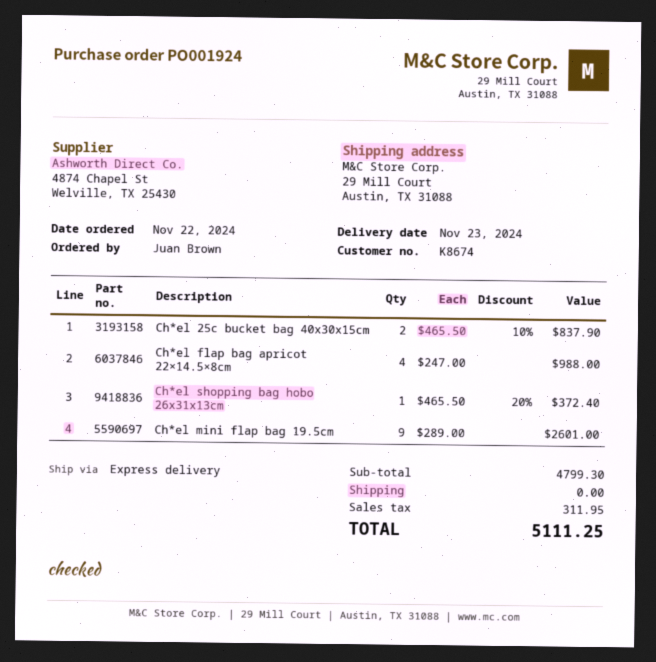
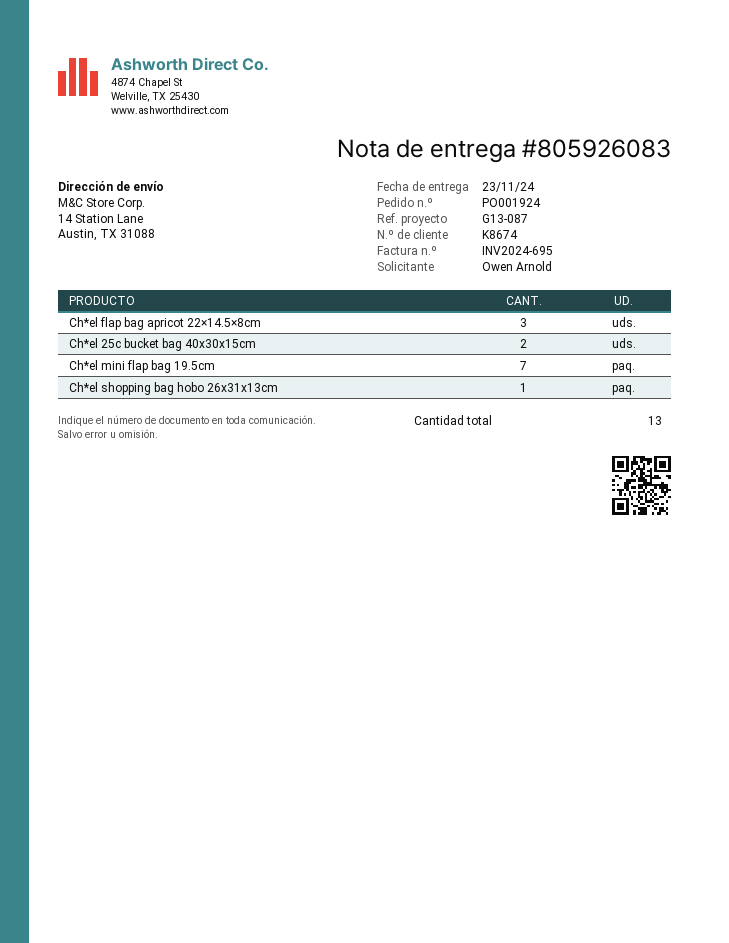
ordered by: Juan Brown -> Owen Arnold
ship to: 29 Mill Court, Austin, TX 31088 -> 14 Station Lane, Austin, TX 31088
Ch*el flap bag apricot 22×14.5×8cm: 4 -> 3
Ch*el mini flap bag 19.5cm: 9 -> 7

